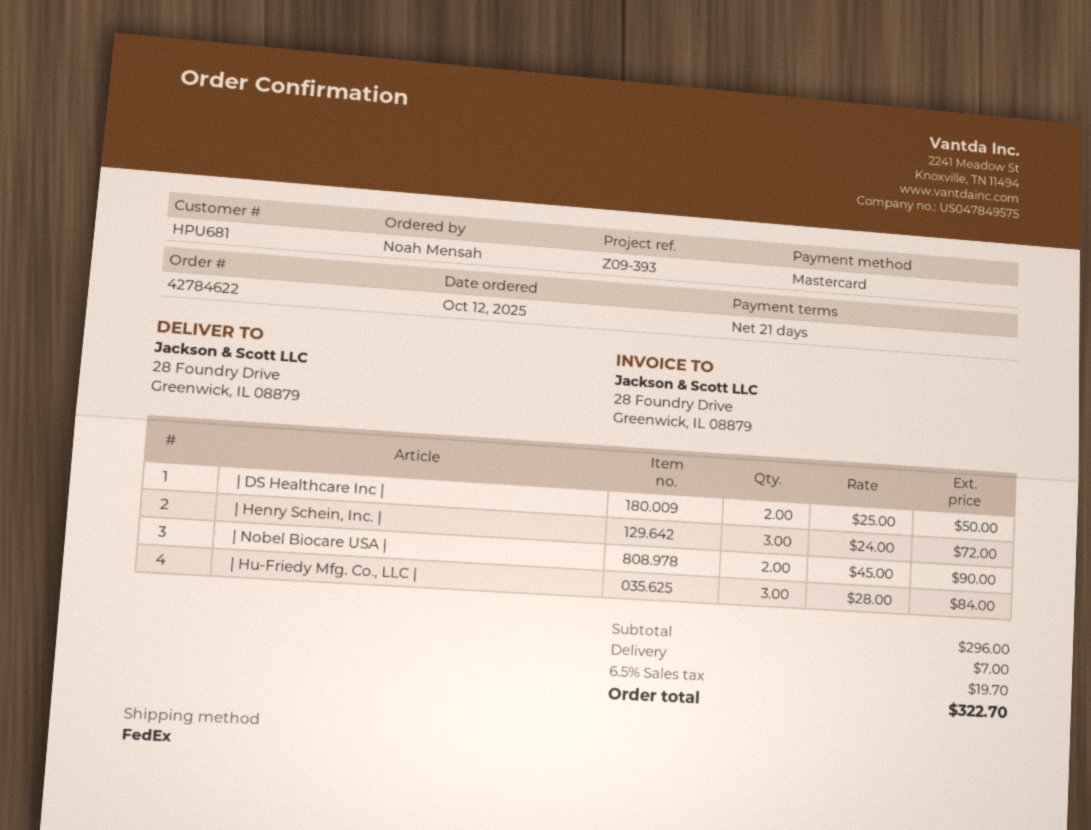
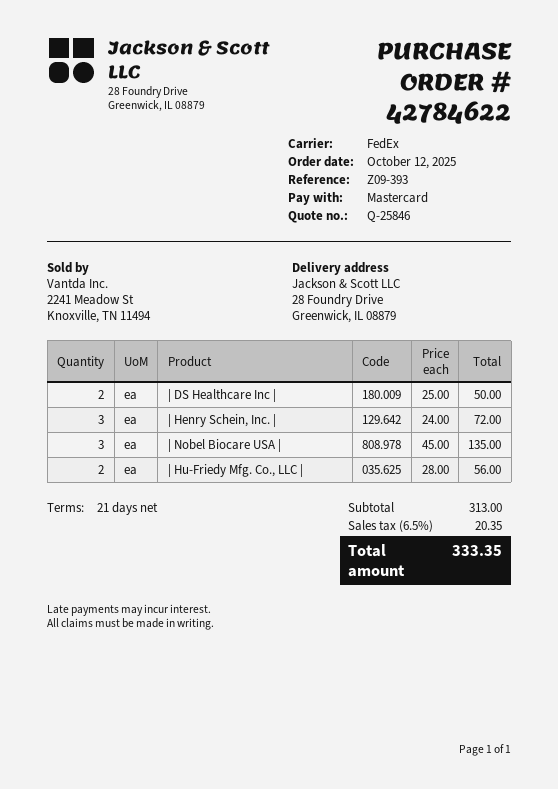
| Nobel Biocare USA |: 2 x 45.00 = 90.00 -> 3 x 45.00 = 135.00
| Hu-Friedy Mfg. Co., LLC |: 3 x 28.00 = 84.00 -> 2 x 28.00 = 56.00
subtotal: 296.00 -> 313.00
shipping: 7.00 -> none
tax: 6.5% = 19.70 -> 6.5% = 20.35
total: 322.70 -> 333.35

